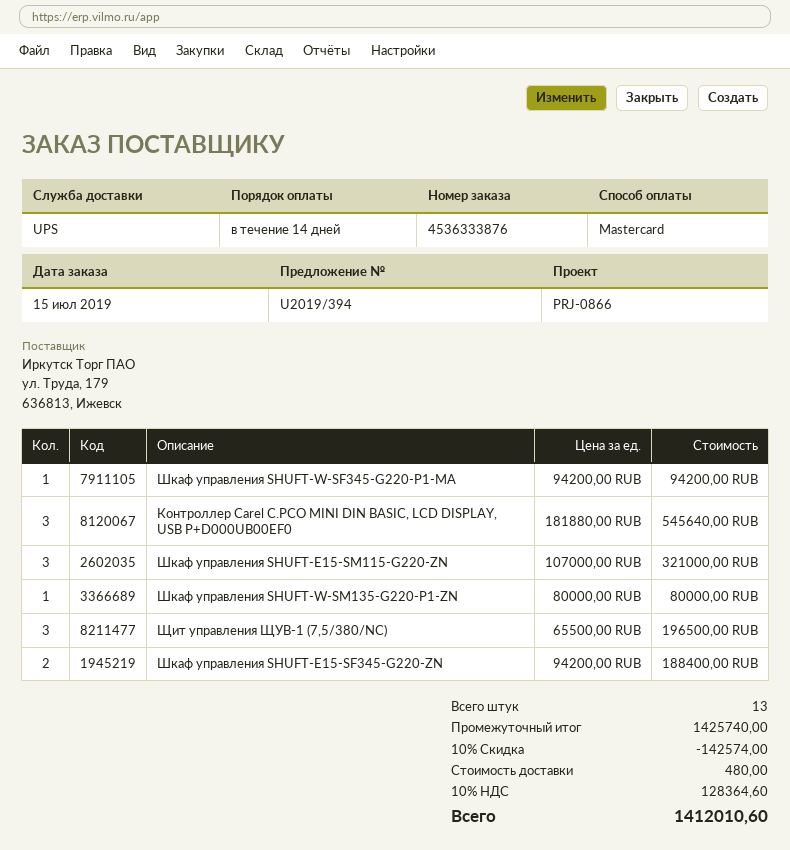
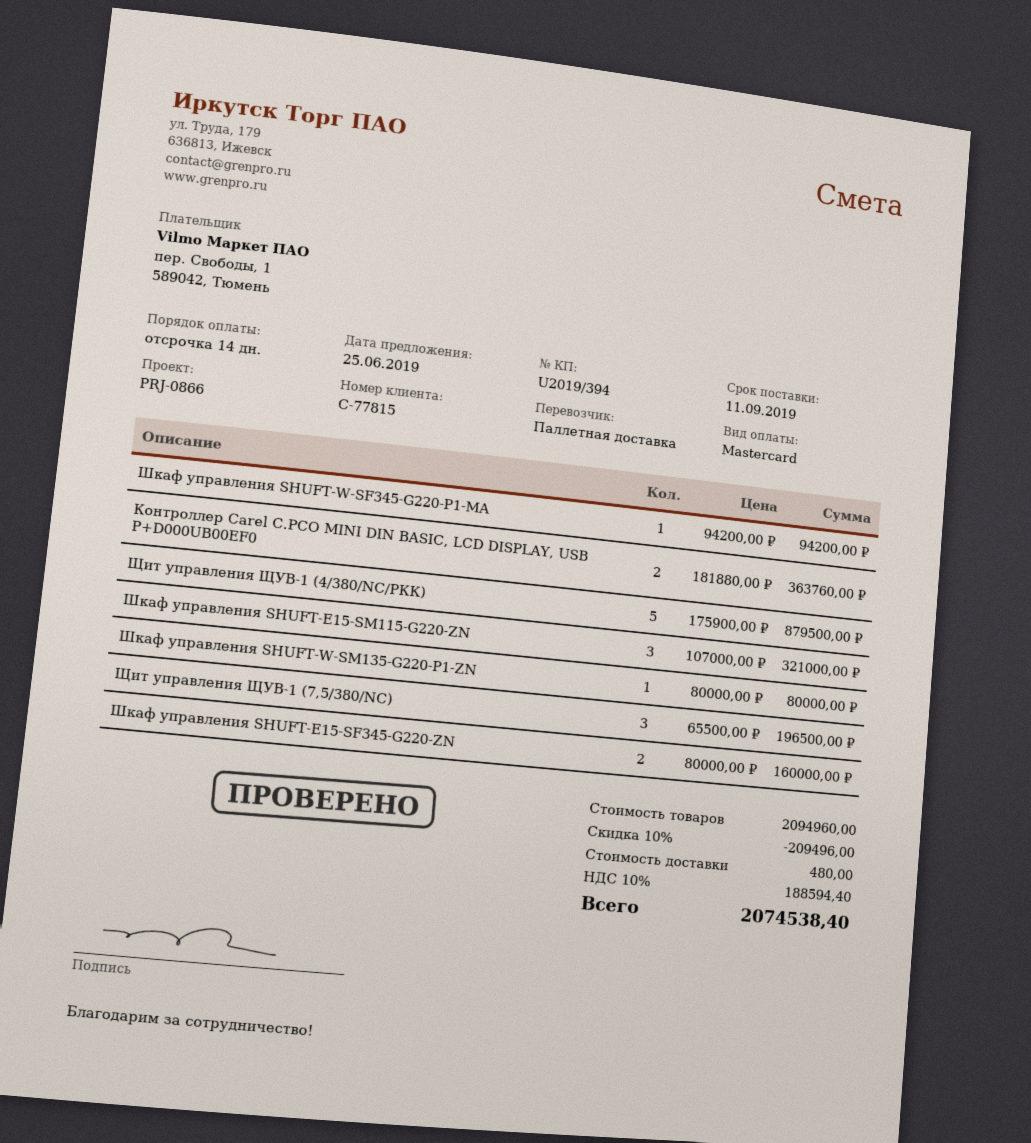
shipping method: UPS -> pallet freight
Контроллер Carel C.PCO MINI DIN BASIC, LCD DISPLAY, USB P+D000UB00EF0: 3 x 181880.00 = 545640.00 -> 2 x 181880.00 = 363760.00
Шкаф управления SHUFT-E15-SF345-G220-ZN: 2 x 94200.00 = 188400.00 -> 2 x 80000.00 = 160000.00
Щит управления ЩУВ-1 (4/380/NC/РКК): none -> 5 x 175900.00 = 879500.00
subtotal: 1425740.00 -> 2094960.00
discount: 10% = 142574.00 -> 10% = 209496.00
tax: 10% = 128364.60 -> 10% = 188594.40
total: 1412010.60 -> 2074538.40

